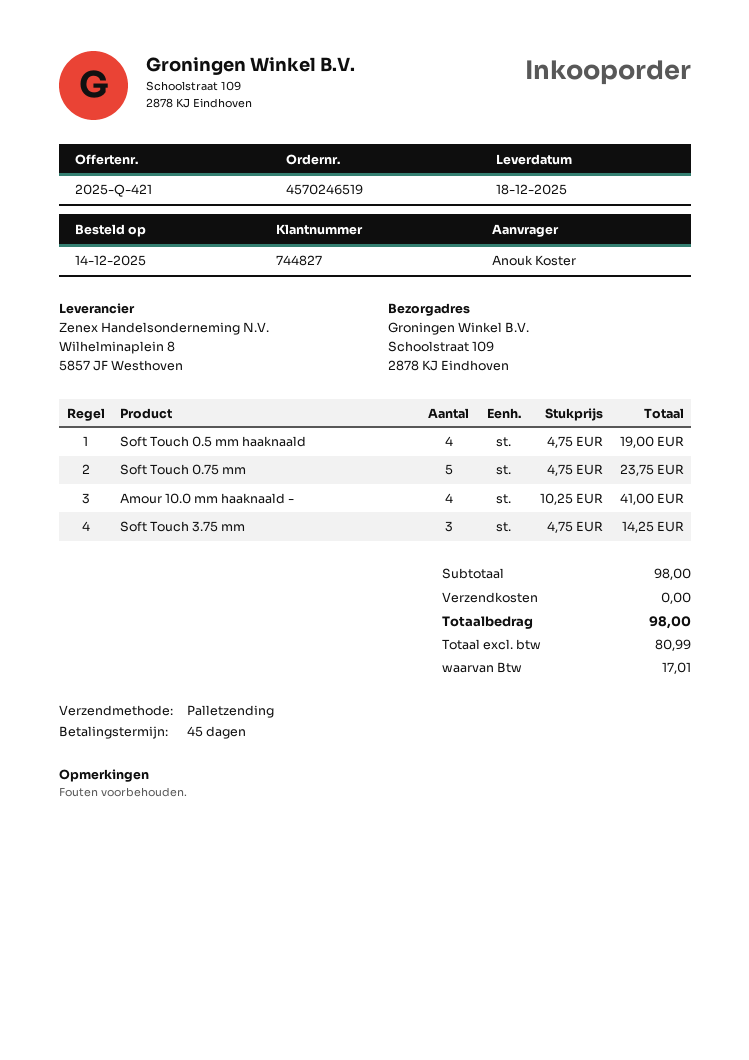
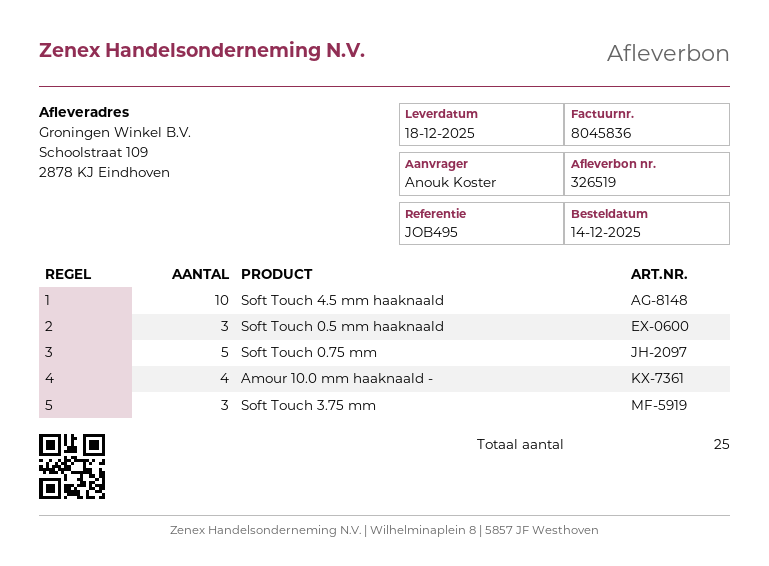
Soft Touch 0.5 mm haaknaald: 4 -> 3
Soft Touch 4.5 mm haaknaald: none -> 10

